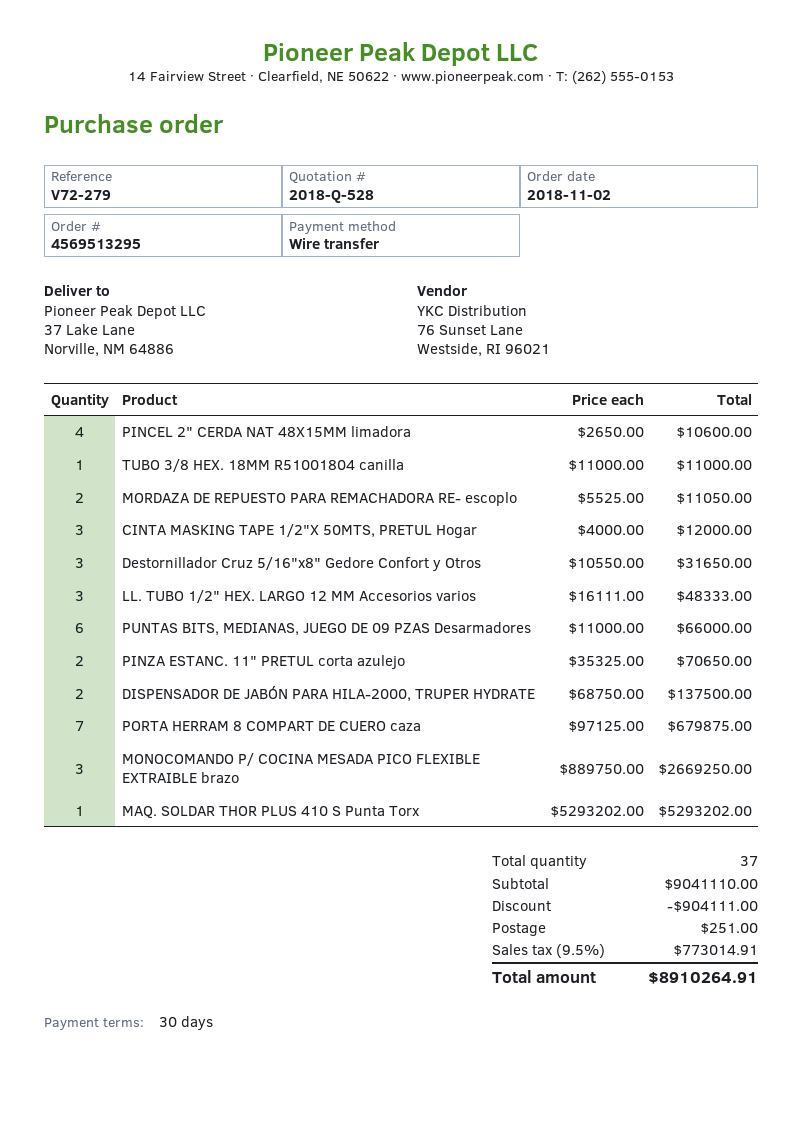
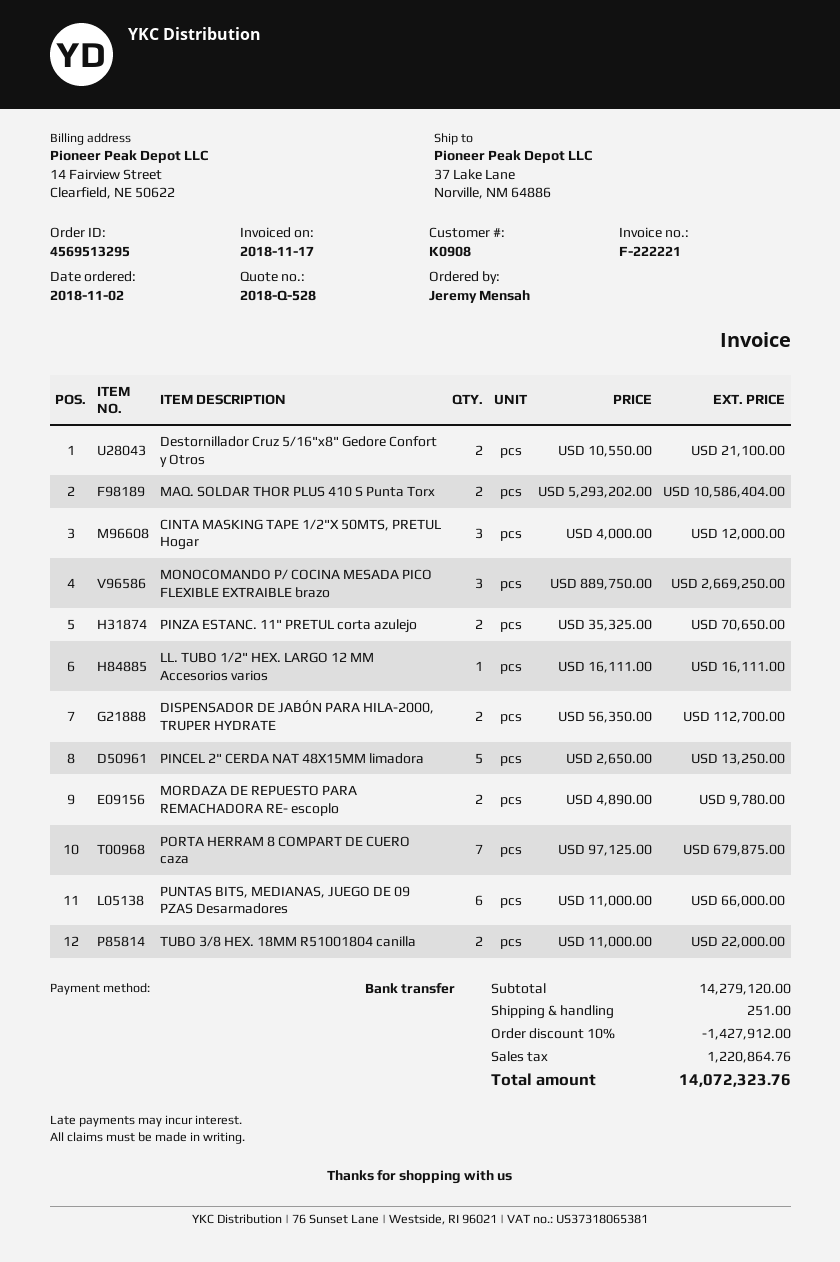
PINCEL 2" CERDA NAT 48X15MM limadora: 4 x 2650.00 = 10600.00 -> 5 x 2650.00 = 13250.00
TUBO 3/8 HEX. 18MM R51001804 canilla: 1 x 11000.00 = 11000.00 -> 2 x 11000.00 = 22000.00
MORDAZA DE REPUESTO PARA REMACHADORA RE- escoplo: 2 x 5525.00 = 11050.00 -> 2 x 4890.00 = 9780.00
Destornillador Cruz 5/16"x8" Gedore Confort y Otros: 3 x 10550.00 = 31650.00 -> 2 x 10550.00 = 21100.00
LL. TUBO 1/2" HEX. LARGO 12 MM Accesorios varios: 3 x 16111.00 = 48333.00 -> 1 x 16111.00 = 16111.00
DISPENSADOR DE JABÓN PARA HILA-2000, TRUPER HYDRATE: 2 x 68750.00 = 137500.00 -> 2 x 56350.00 = 112700.00
MAQ. SOLDAR THOR PLUS 410 S Punta Torx: 1 x 5293202.00 = 5293202.00 -> 2 x 5293202.00 = 10586404.00
subtotal: 9041110.00 -> 14279120.00
discount: 904111.00 -> 1427912.00
tax: 773014.91 -> 1220864.76
total: 8910264.91 -> 14072323.76

